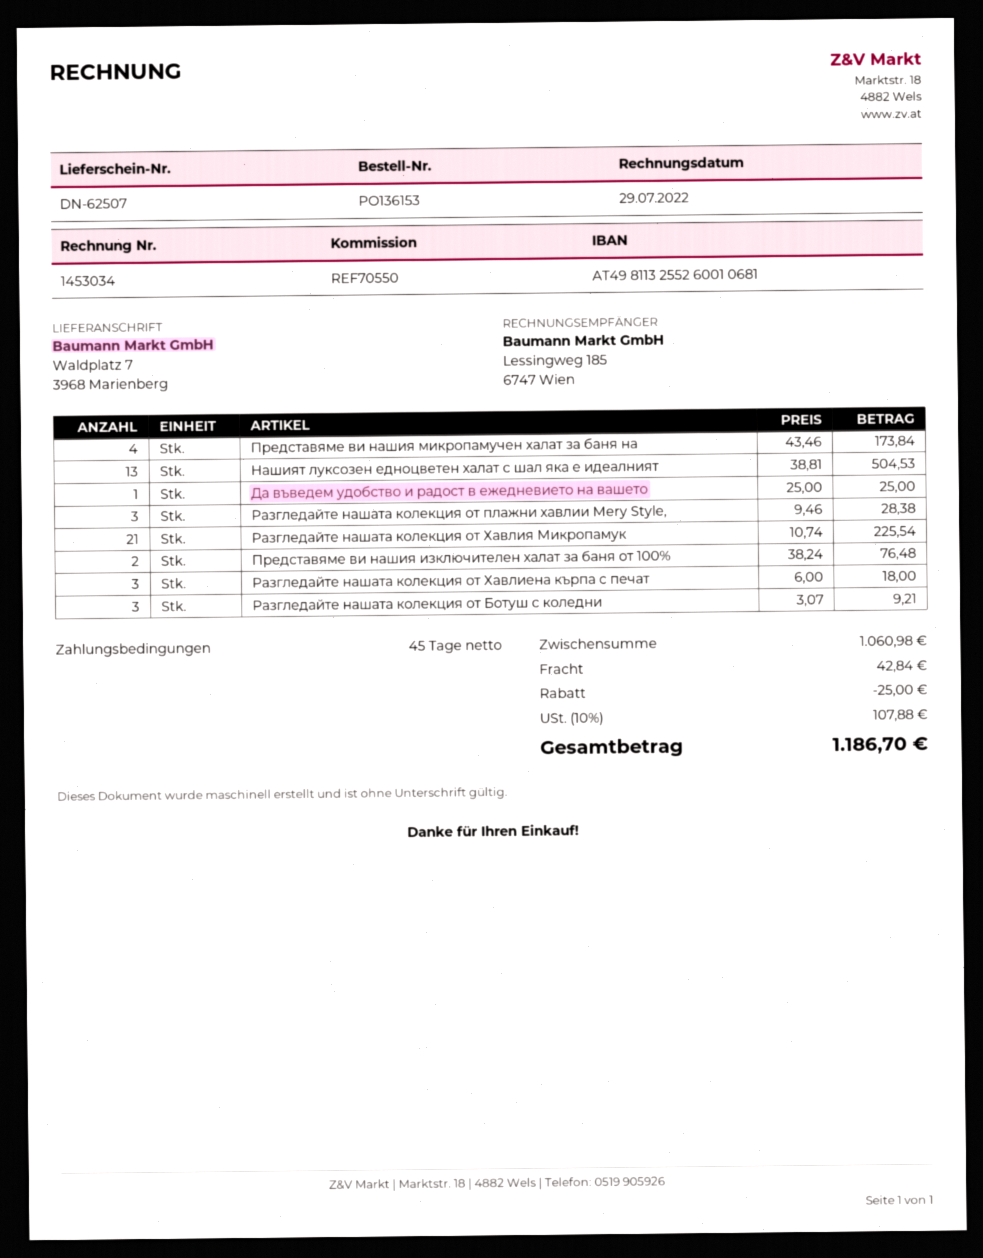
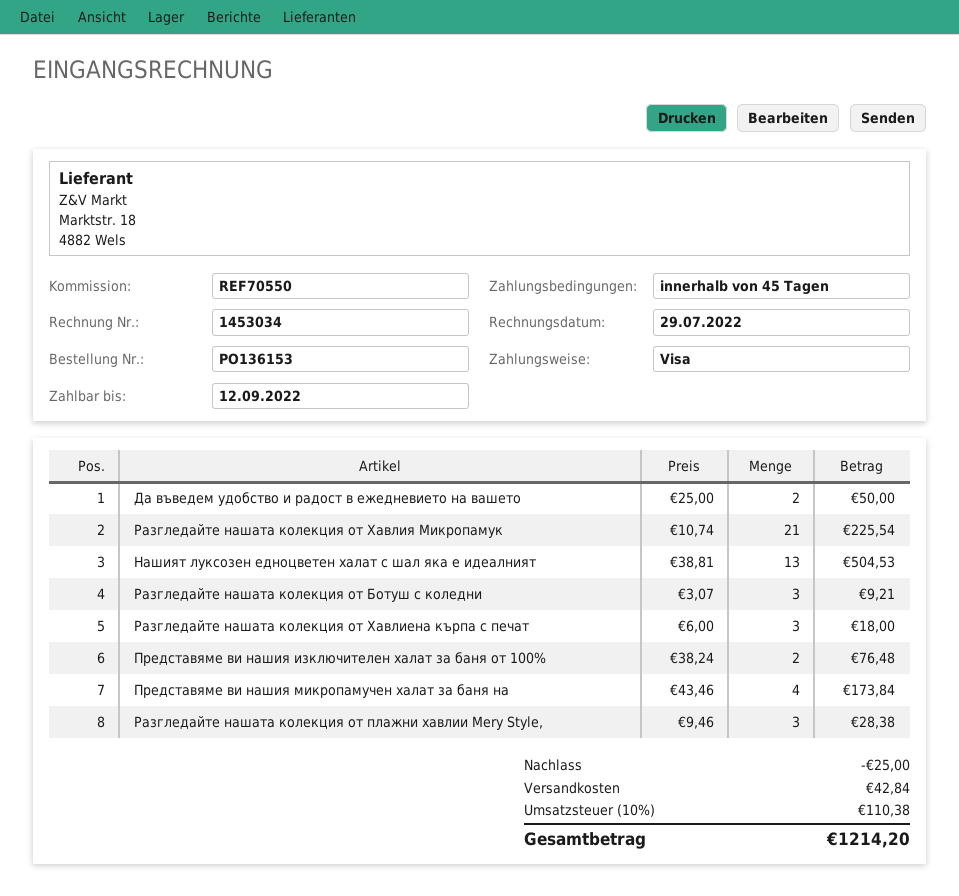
Да въведем удобство и радост в ежедневието на вашето: 1 x 25.00 = 25.00 -> 2 x 25.00 = 50.00
tax: 10% = 107.88 -> 10% = 110.38
total: 1186.70 -> 1214.20

